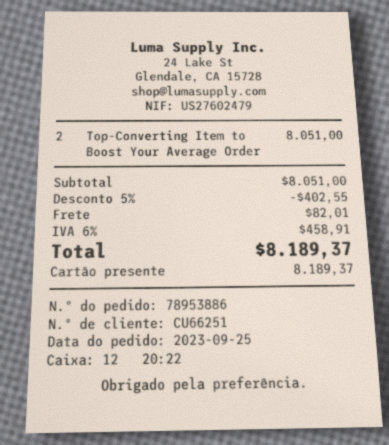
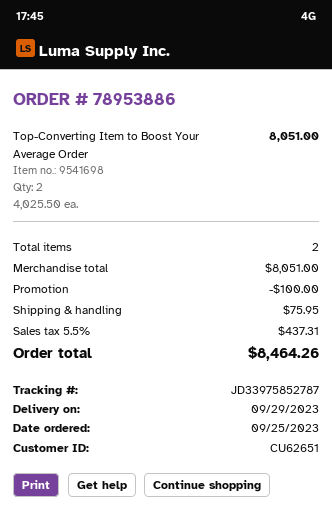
customer number: CU66251 -> CU62651
discount: 402.55 -> 100.00
shipping: 82.01 -> 75.95
tax: 6% = 458.91 -> 5.5% = 437.31
total: 8189.37 -> 8464.26

